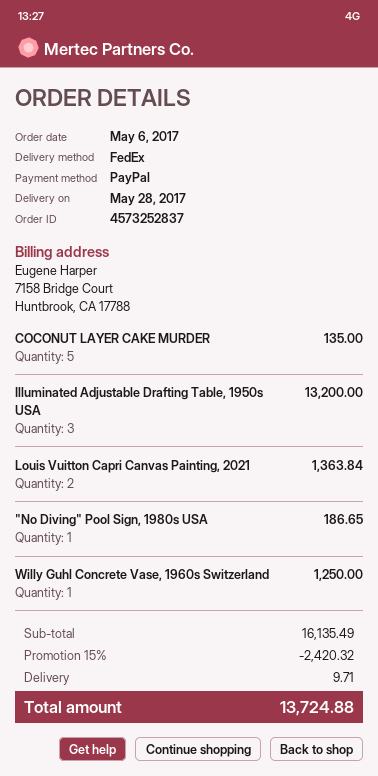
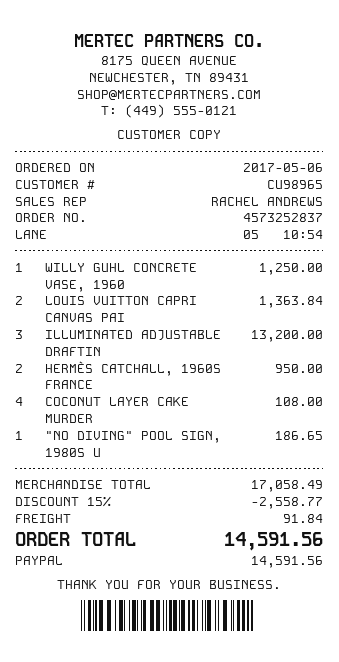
COCONUT LAYER CAKE MURDER: 5 for 135.00 -> 4 for 108.00
HERMÈS CATCHALL, 1960S FRANCE: none -> 2 for 950.00
subtotal: 16135.49 -> 17058.49
discount: 15% = 2420.32 -> 15% = 2558.77
shipping: 9.71 -> 91.84
total: 13724.88 -> 14591.56

